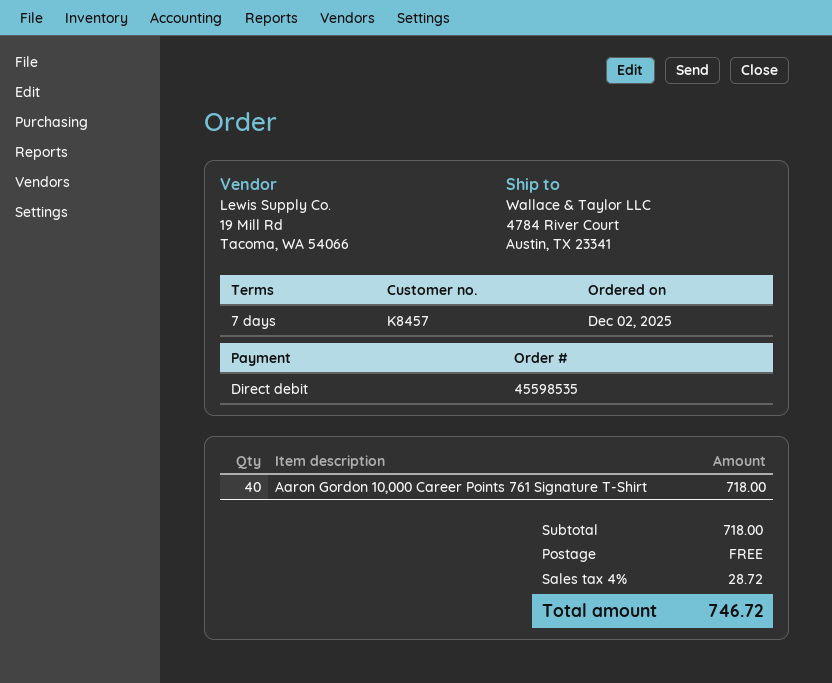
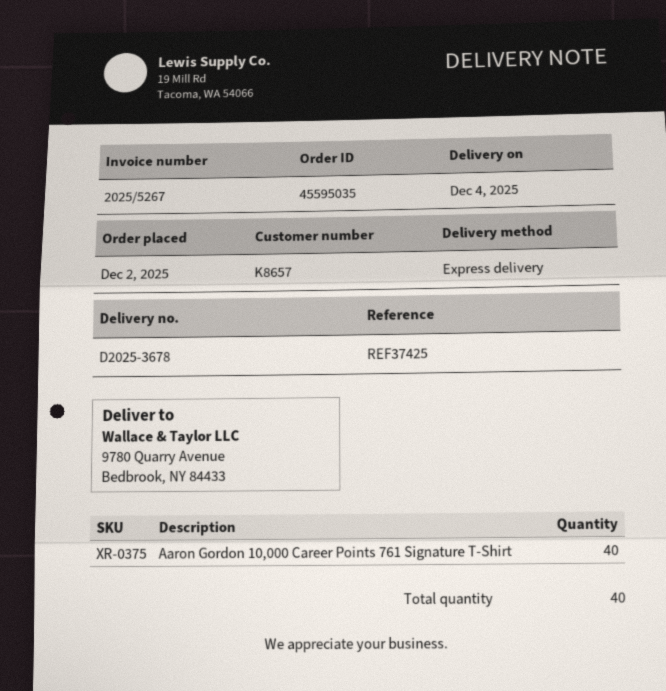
order number: 45598535 -> 45595035
customer number: K8457 -> K8657
ship to: 4784 River Court, Austin, TX 23341 -> 9780 Quarry Avenue, Bedbrook, NY 84433

